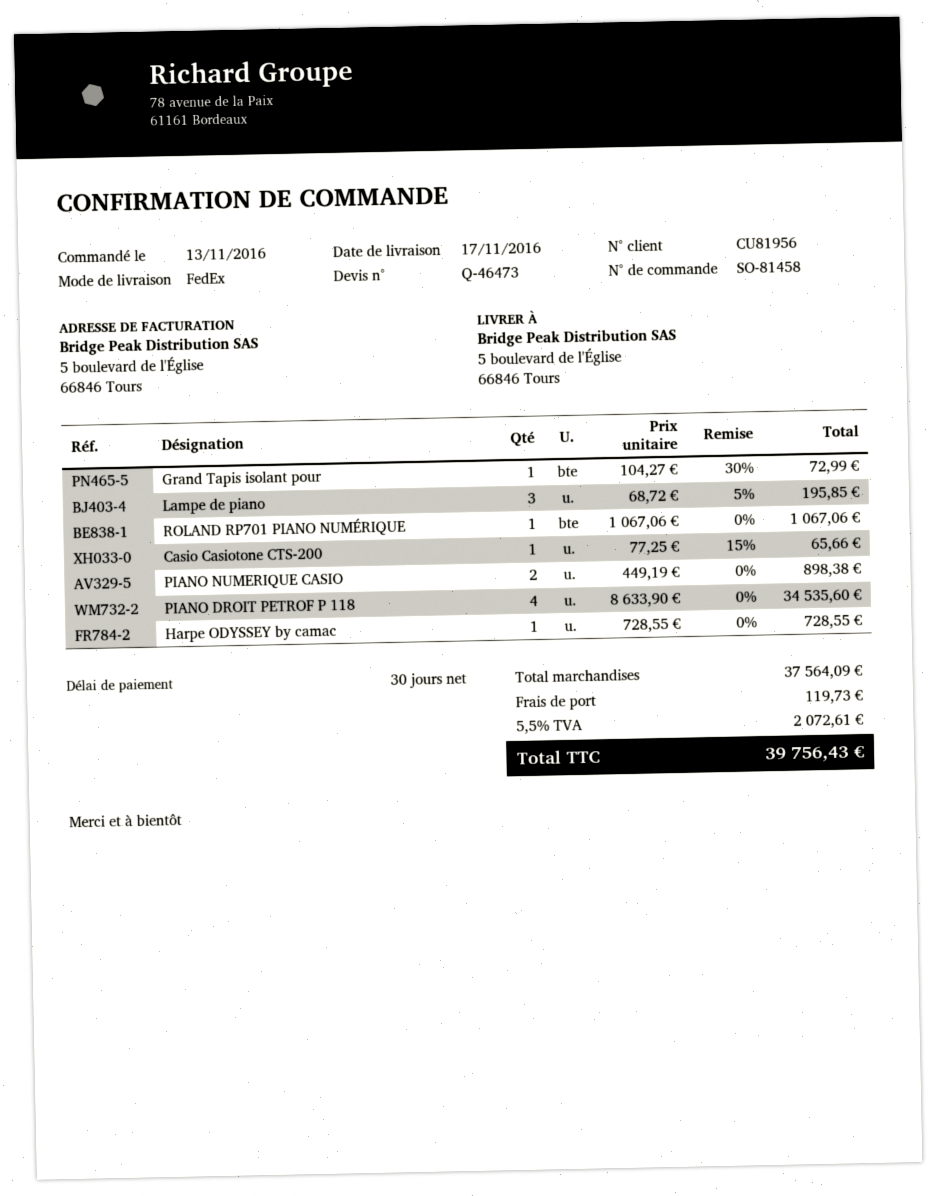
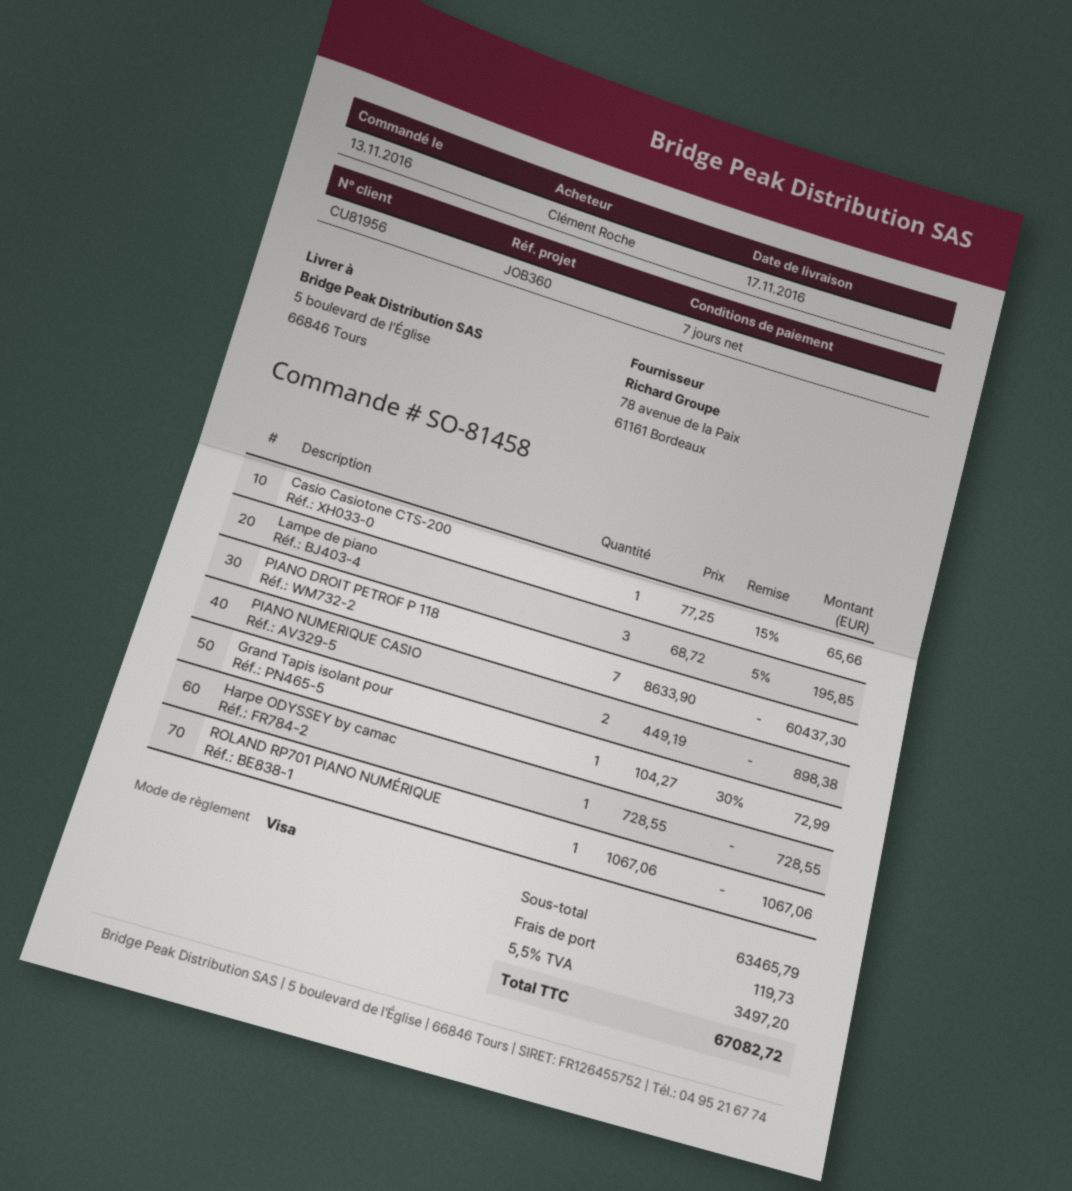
payment terms: 30 days -> 7 days
PIANO DROIT PETROF P 118: 4 x 8633.90 = 34535.60 -> 7 x 8633.90 = 60437.30
subtotal: 37564.09 -> 63465.79
tax: 5.5% = 2072.61 -> 5.5% = 3497.20
total: 39756.43 -> 67082.72

